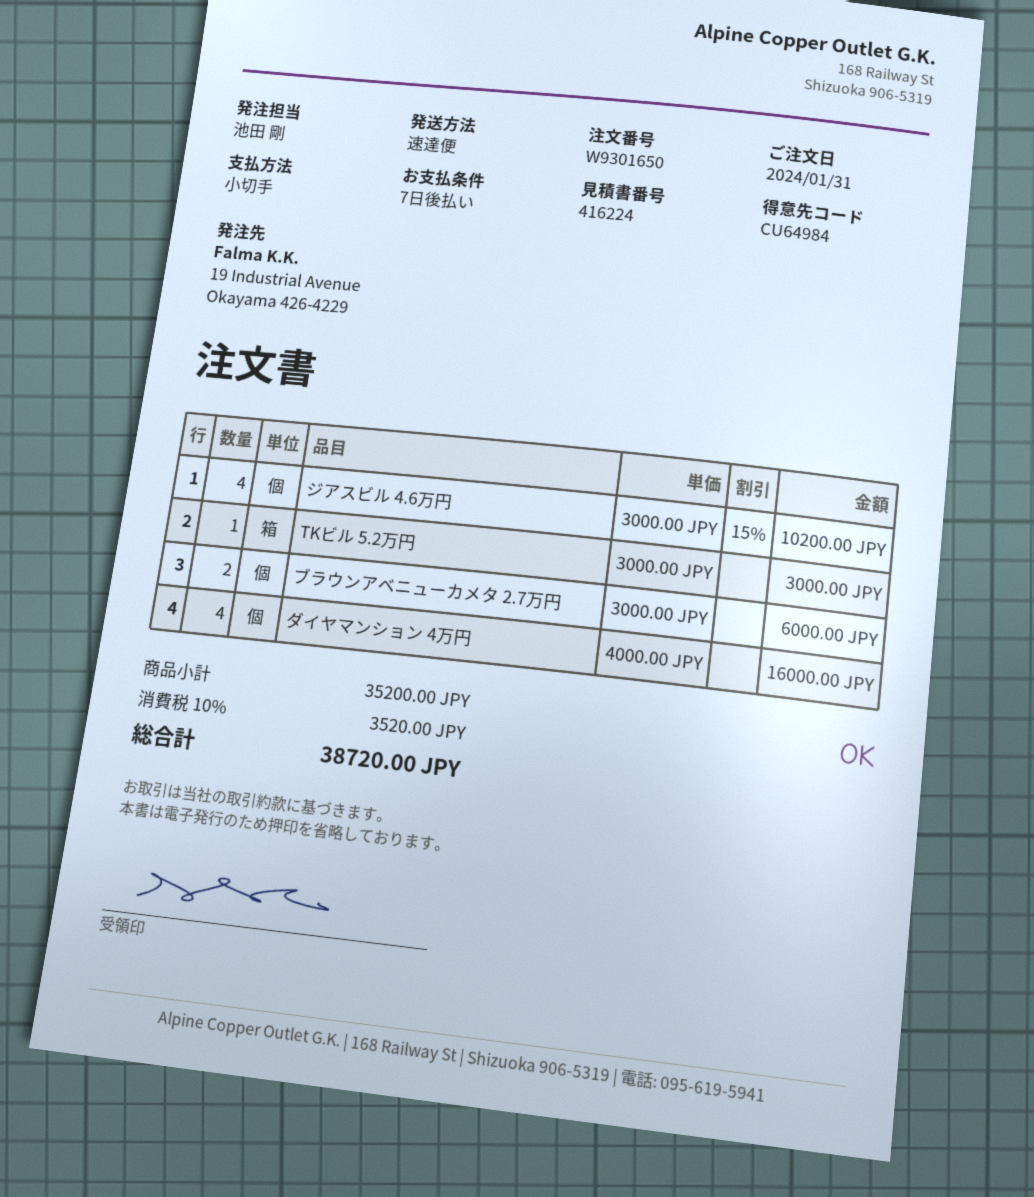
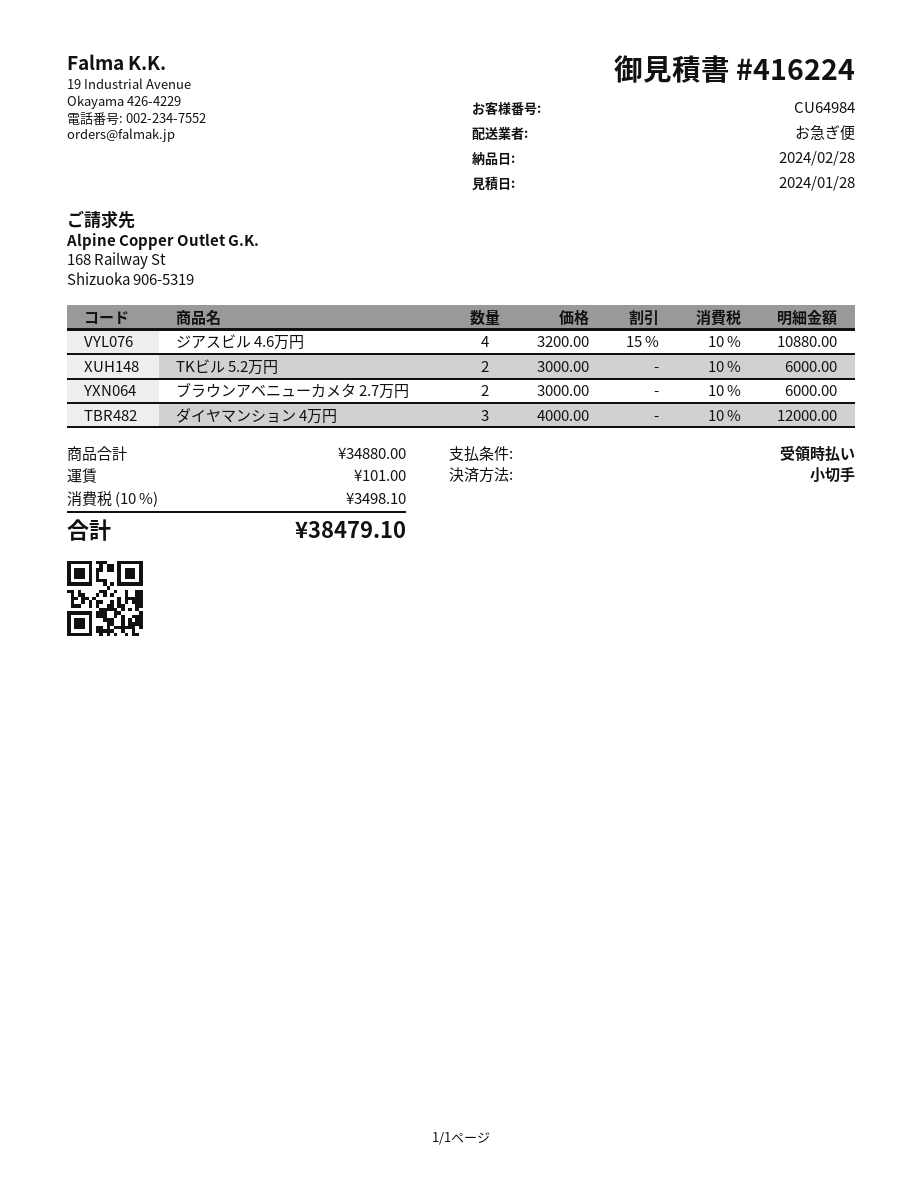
payment terms: 7 days -> on receipt
ジアスビル 4.6万円: 4 x 3000.00 - 15% = 10200.00 -> 4 x 3200.00 - 15% = 10880.00
TKビル 5.2万円: 1 x 3000.00 = 3000.00 -> 2 x 3000.00 = 6000.00
ダイヤマンション 4万円: 4 x 4000.00 = 16000.00 -> 3 x 4000.00 = 12000.00
subtotal: 35200.00 -> 34880.00
shipping: none -> 101.00
tax: 10% = 3520.00 -> 10% = 3498.10
total: 38720.00 -> 38479.10

